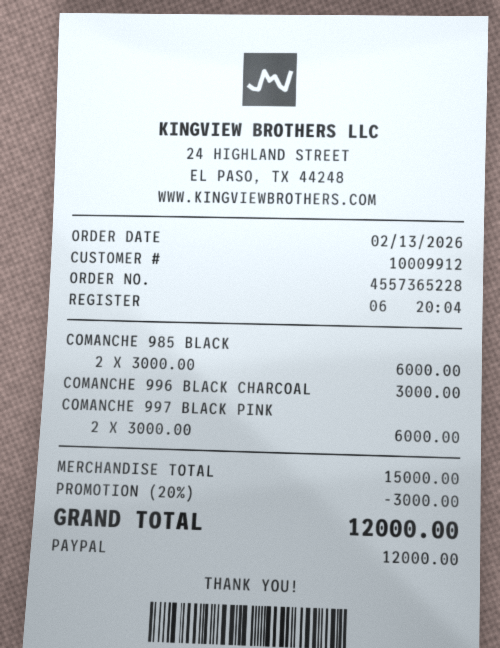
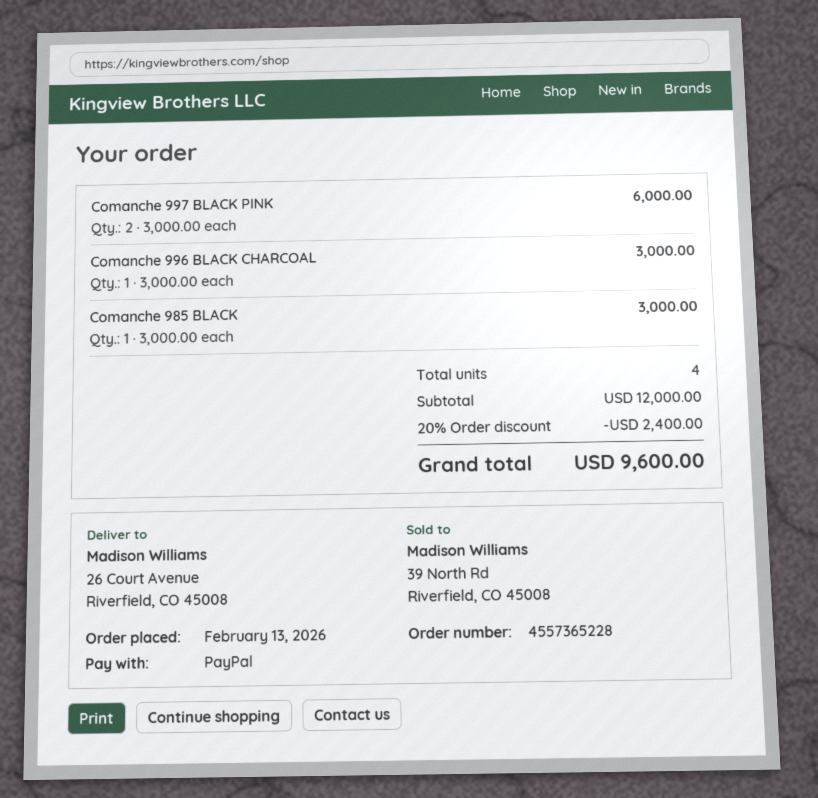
COMANCHE 985 BLACK: 2 x 3000.00 = 6000.00 -> 1 x 3000.00 = 3000.00
subtotal: 15000.00 -> 12000.00
discount: 20% = 3000.00 -> 20% = 2400.00
total: 12000.00 -> 9600.00

